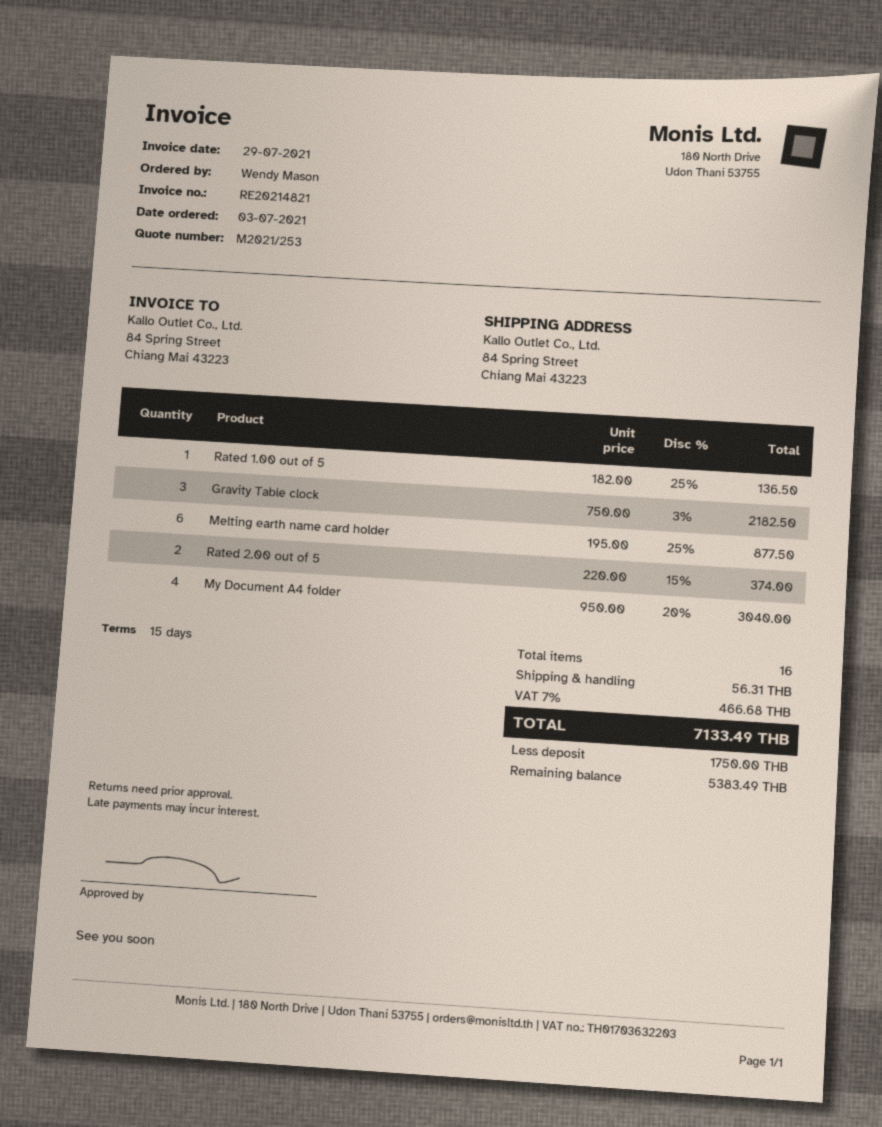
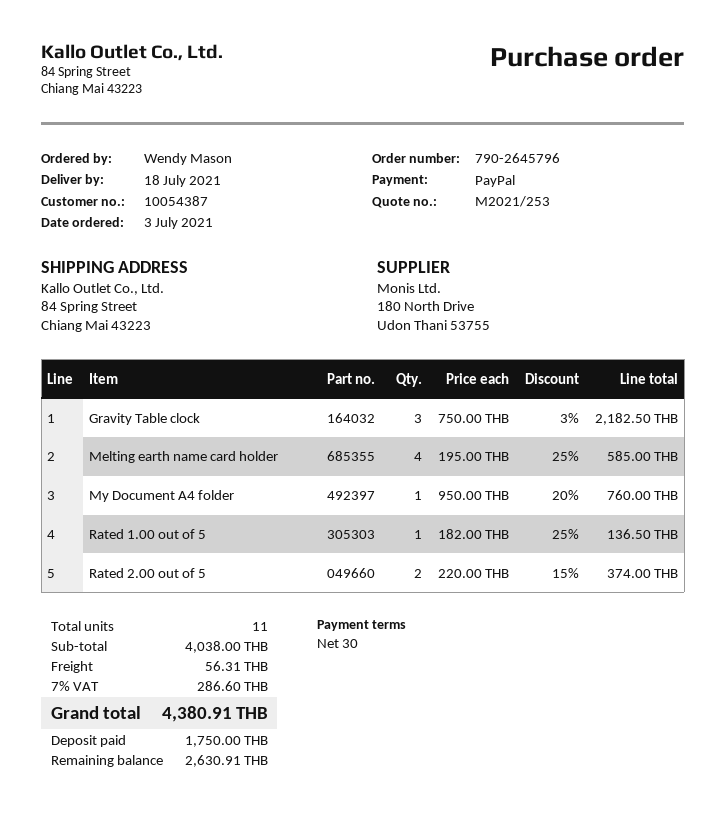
payment terms: 15 days -> 30 days
Melting earth name card holder: 6 x 195.00 - 25% = 877.50 -> 4 x 195.00 - 25% = 585.00
My Document A4 folder: 4 x 950.00 - 20% = 3040.00 -> 1 x 950.00 - 20% = 760.00
total quantity: 16 -> 11
tax: 7% = 466.68 -> 7% = 286.60
total: 7133.49 -> 4380.91
balance: 5383.49 -> 2630.91

